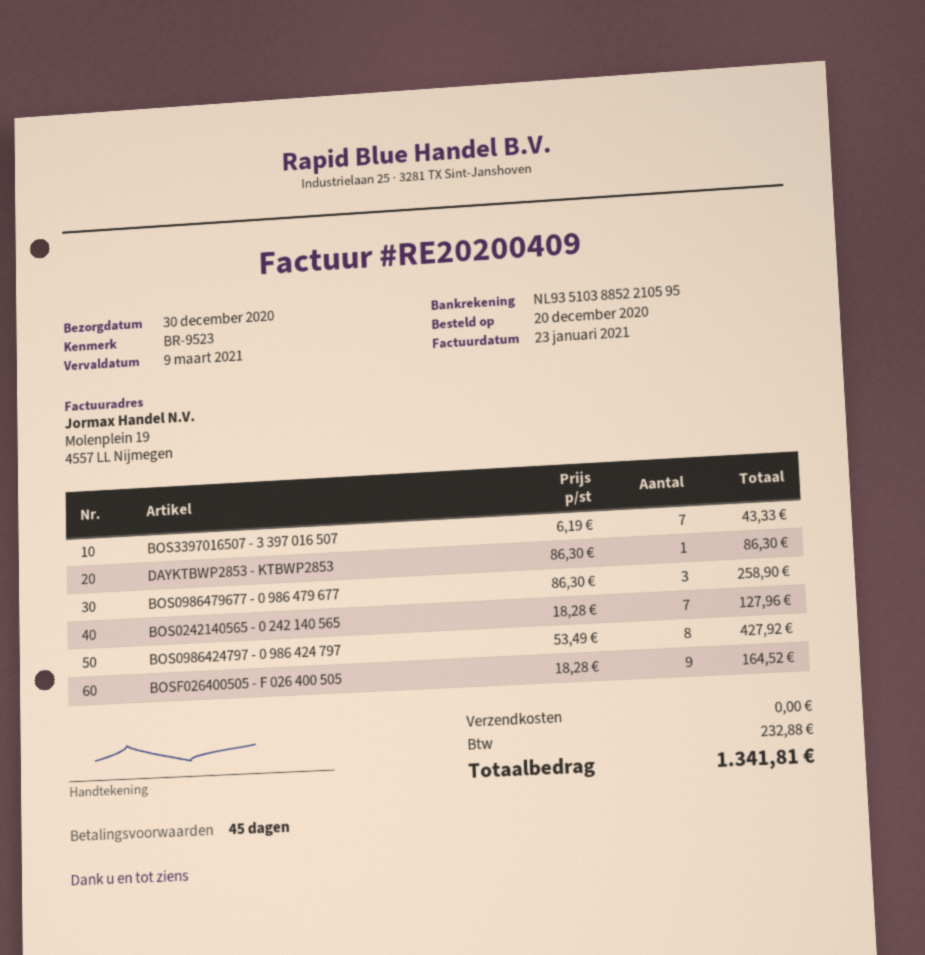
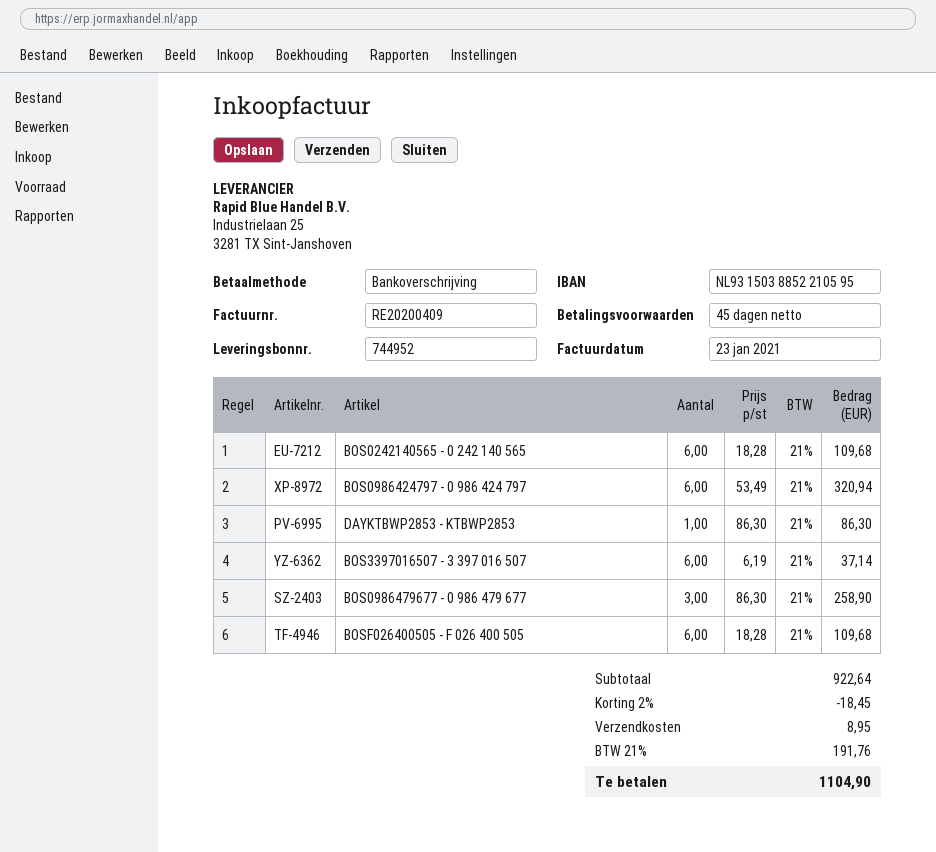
bank account: NL9351038852210595 -> NL9315038852210595
BOS3397016507 - 3 397 016 507: 7 x 6.19 = 43.33 -> 6 x 6.19 = 37.14
BOS0242140565 - 0 242 140 565: 7 x 18.28 = 127.96 -> 6 x 18.28 = 109.68
BOS0986424797 - 0 986 424 797: 8 x 53.49 = 427.92 -> 6 x 53.49 = 320.94
BOSF026400505 - F 026 400 505: 9 x 18.28 = 164.52 -> 6 x 18.28 = 109.68
discount: none -> 2% = 18.45
shipping: 0.00 -> 8.95
tax: 232.88 -> 191.76
total: 1341.81 -> 1104.90

